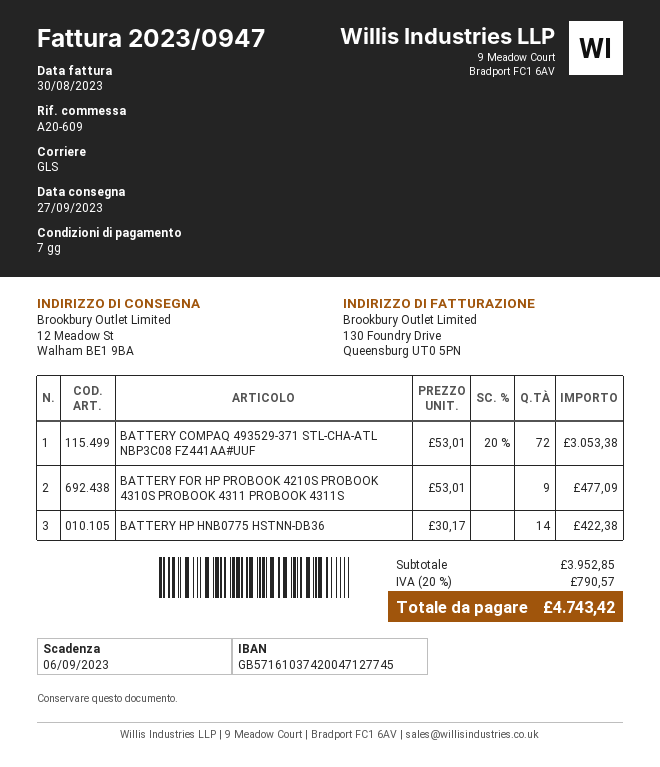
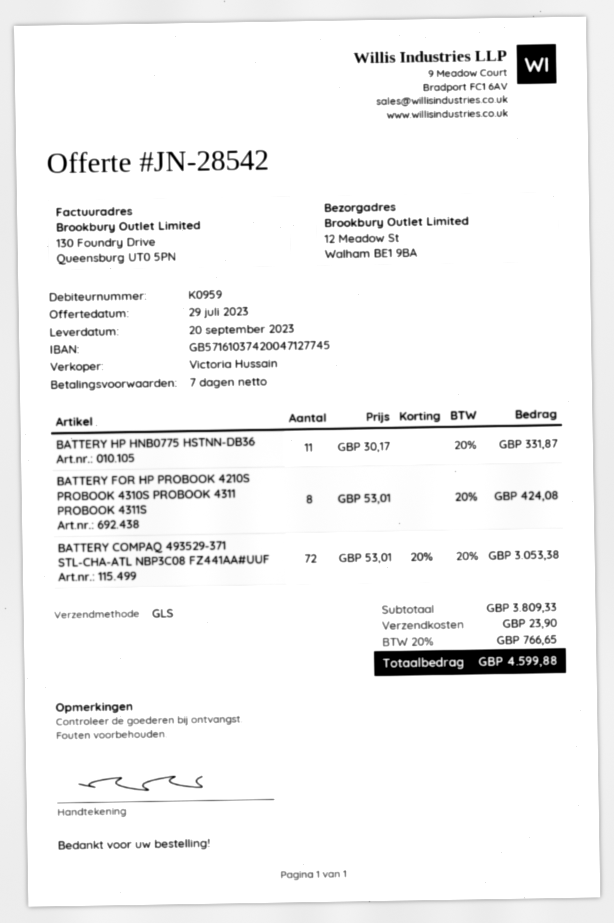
delivery date: 2023-09-27 -> 2023-09-20
BATTERY FOR HP PROBOOK 4210S PROBOOK 4310S PROBOOK 4311 PROBOOK 4311S: 9 x 53.01 = 477.09 -> 8 x 53.01 = 424.08
BATTERY HP HNB0775 HSTNN-DB36: 14 x 30.17 = 422.38 -> 11 x 30.17 = 331.87
subtotal: 3952.85 -> 3809.33
shipping: none -> 23.90
tax: 20% = 790.57 -> 20% = 766.65
total: 4743.42 -> 4599.88

